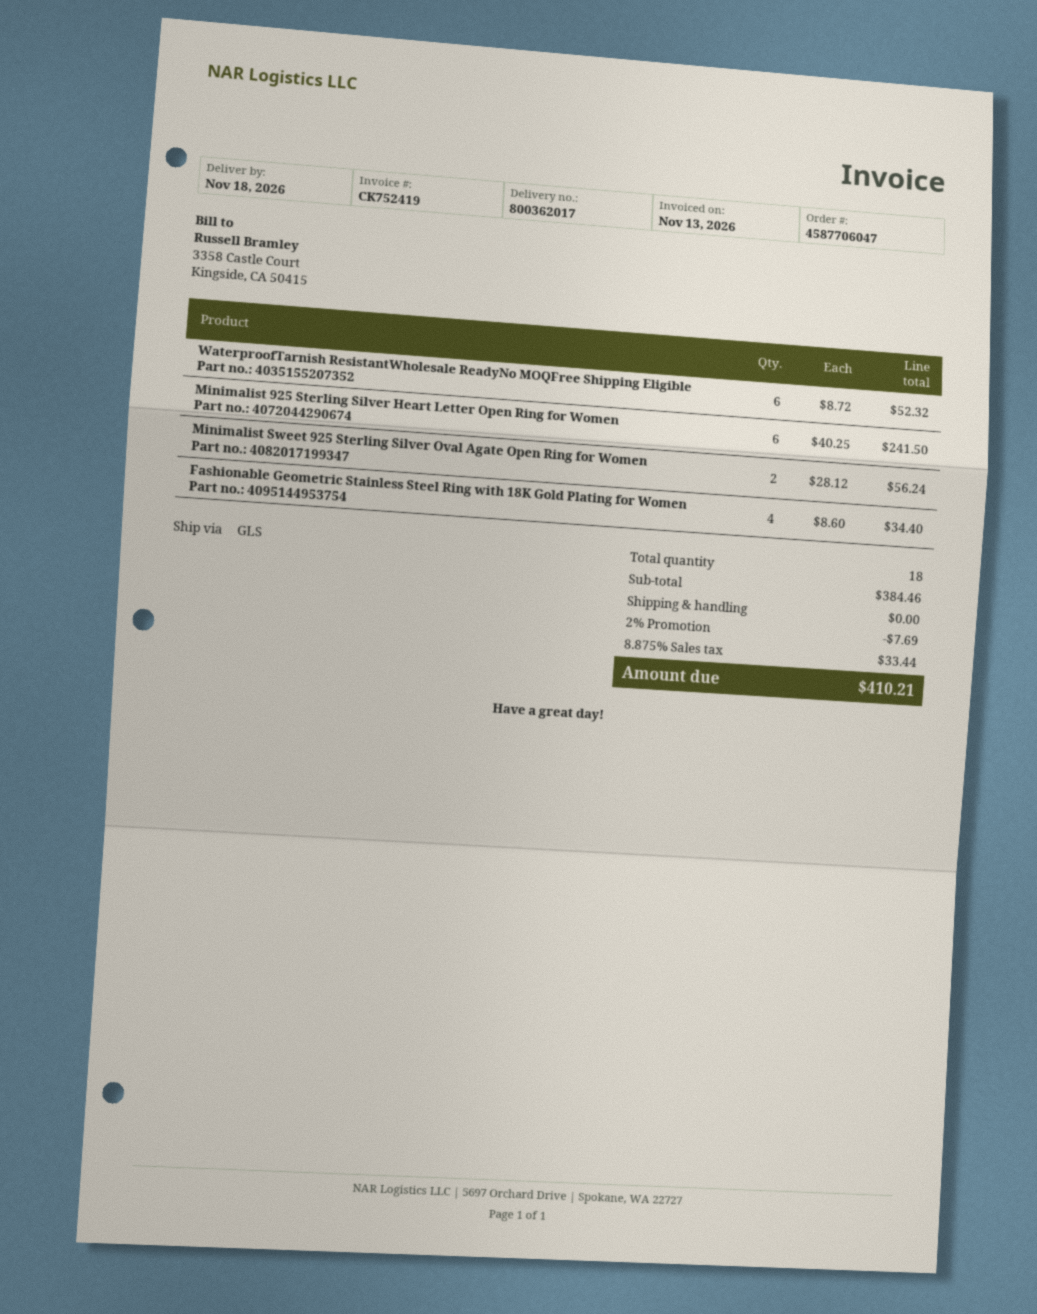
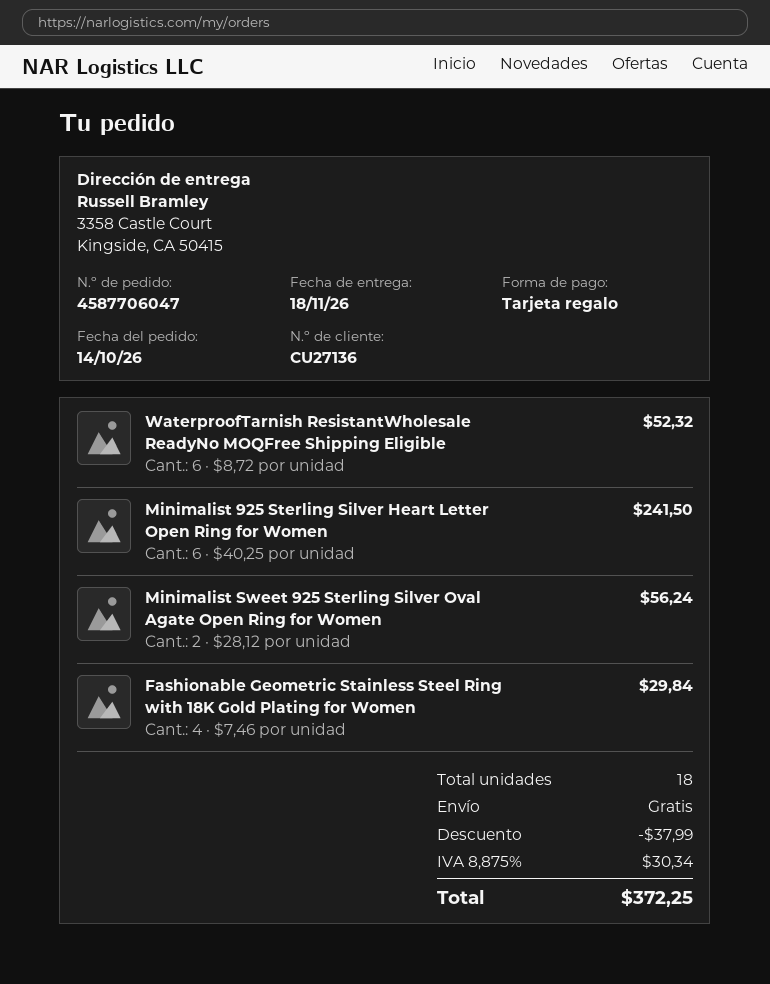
Fashionable Geometric Stainless Steel Ring with 18K Gold Plating for Women: 4 x 8.60 = 34.40 -> 4 x 7.46 = 29.84
discount: 7.69 -> 37.99
tax: 8.875% = 33.44 -> 8.875% = 30.34
total: 410.21 -> 372.25

